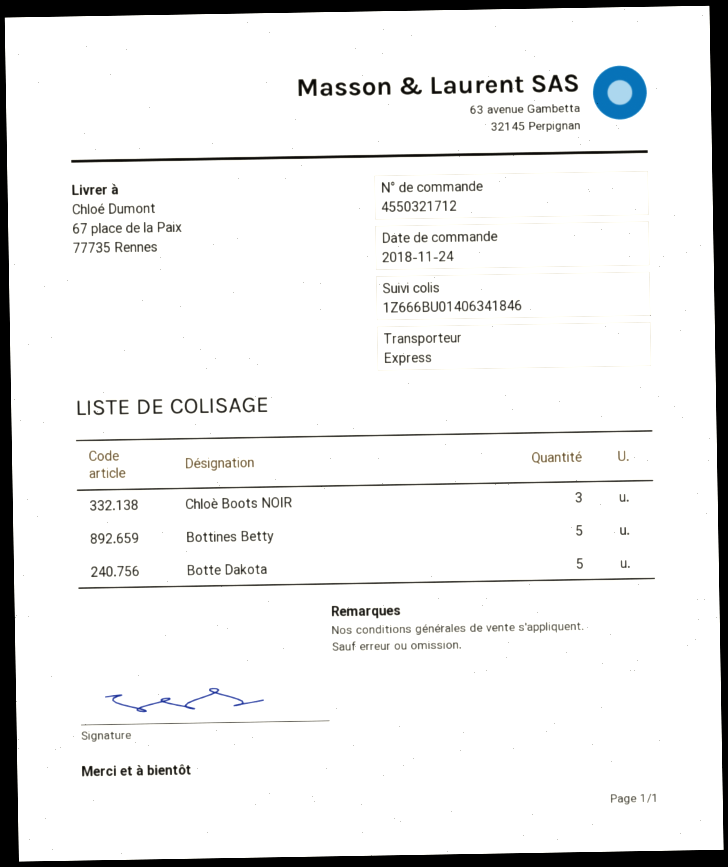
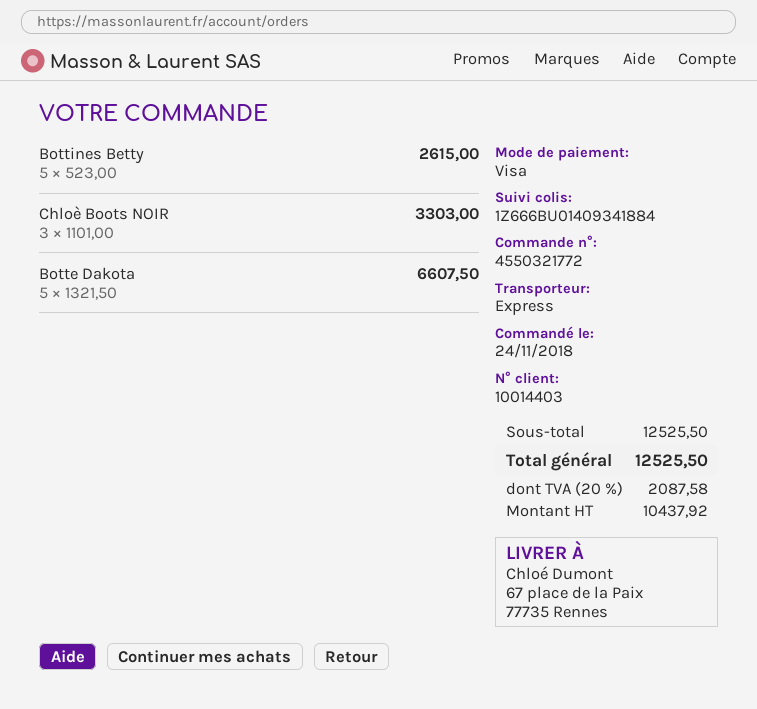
order number: 4550321712 -> 4550321772
tracking number: 1Z666BU01406341846 -> 1Z666BU01409341884

